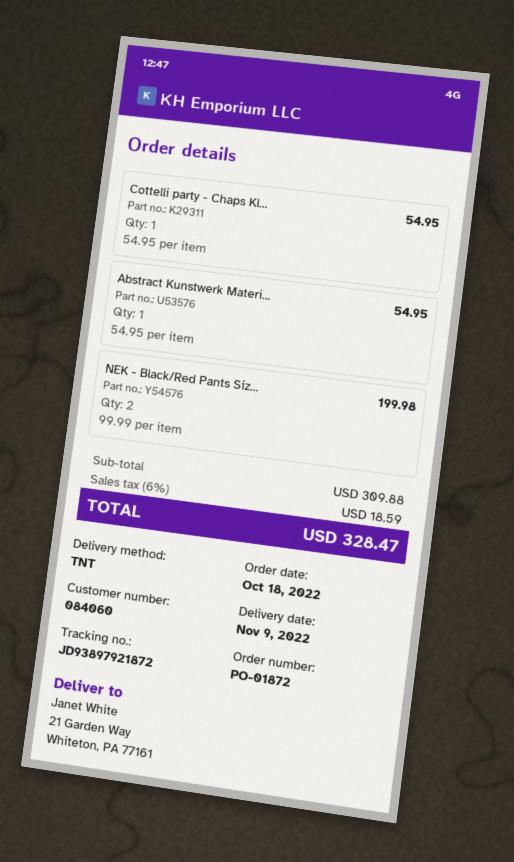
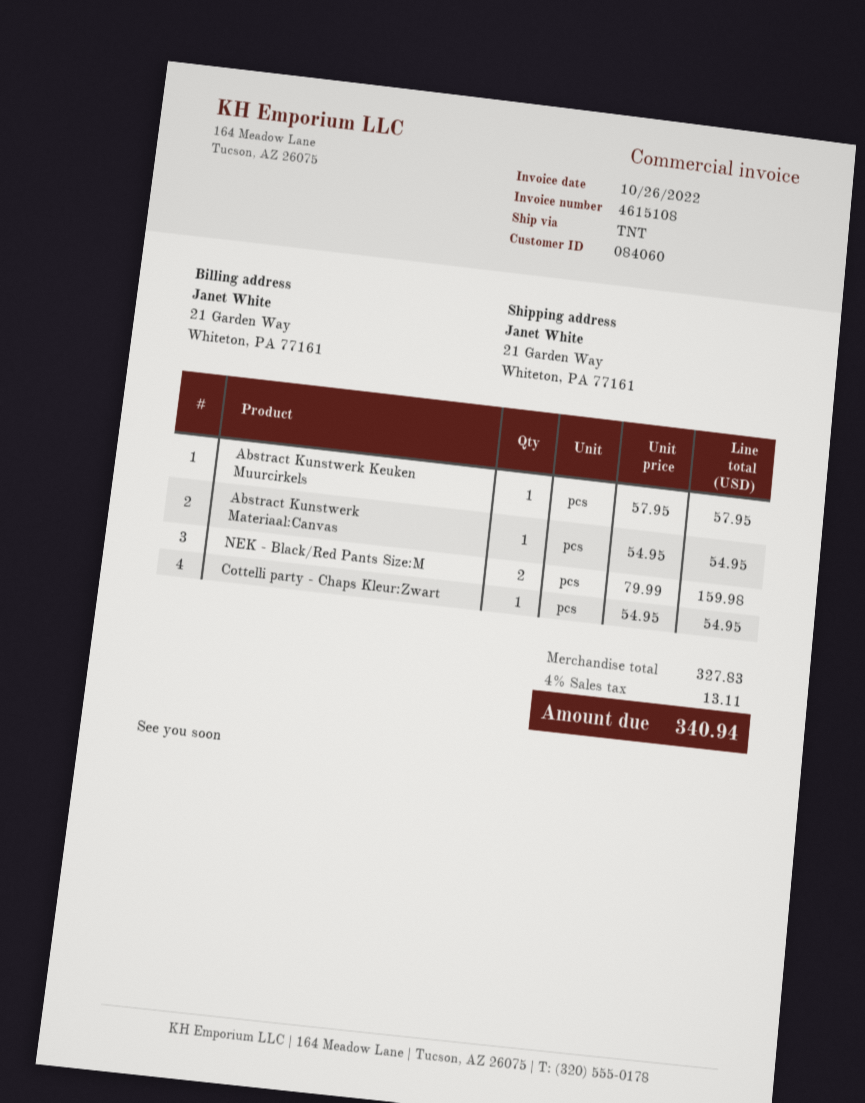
NEK - Black/Red Pants Siz...: 2 x 99.99 = 199.98 -> 2 x 79.99 = 159.98
Abstract Kunstwerk Keuken Muurcirkels: none -> 1 x 57.95 = 57.95
subtotal: 309.88 -> 327.83
tax: 6% = 18.59 -> 4% = 13.11
total: 328.47 -> 340.94

